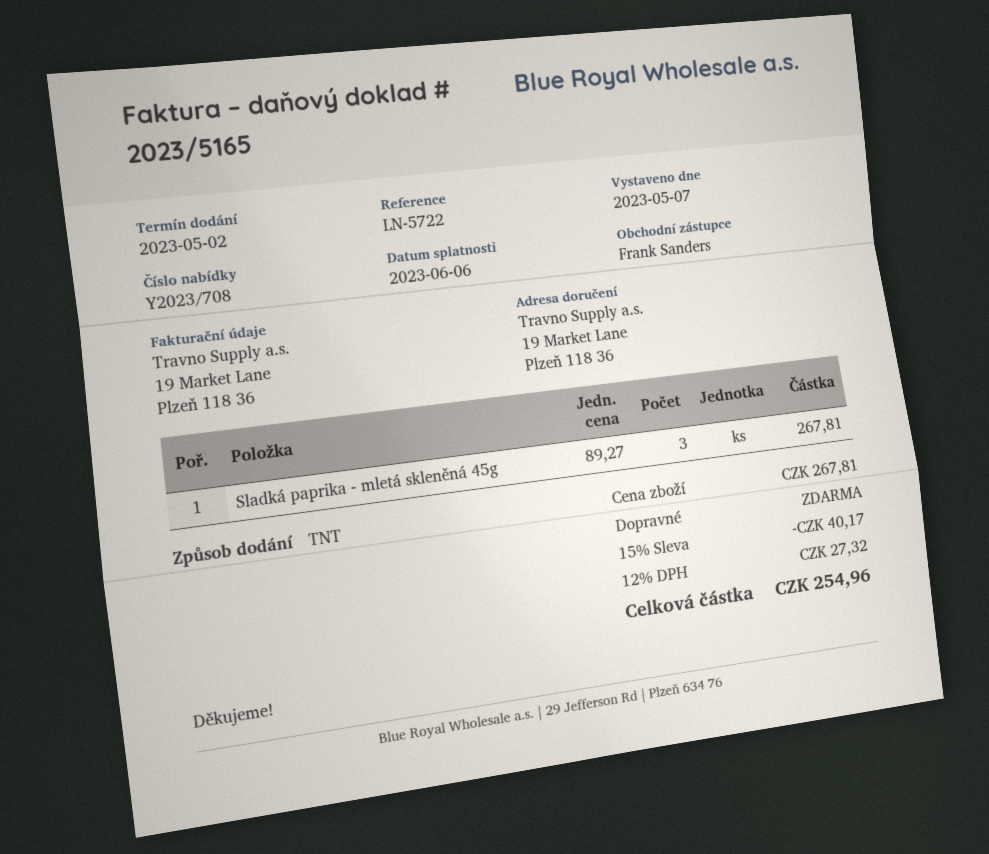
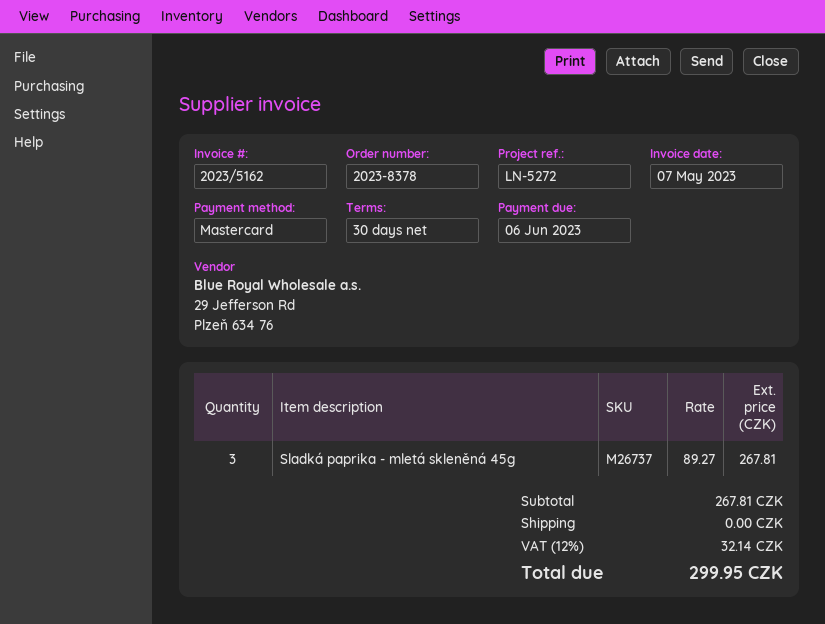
invoice number: 2023/5165 -> 2023/5162
reference: LN-5722 -> LN-5272
discount: 15% = 40.17 -> none
tax: 12% = 27.32 -> 12% = 32.14
total: 254.96 -> 299.95

